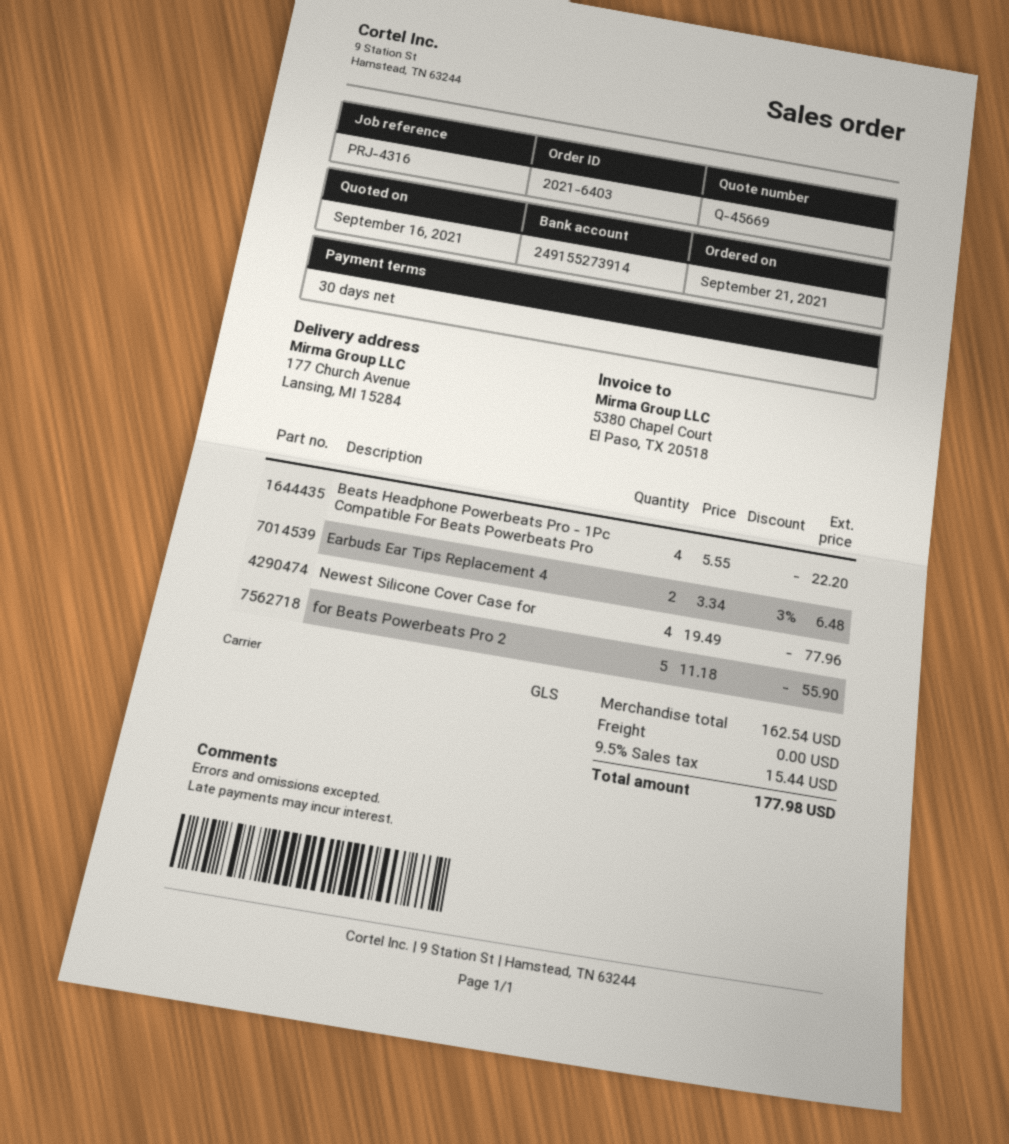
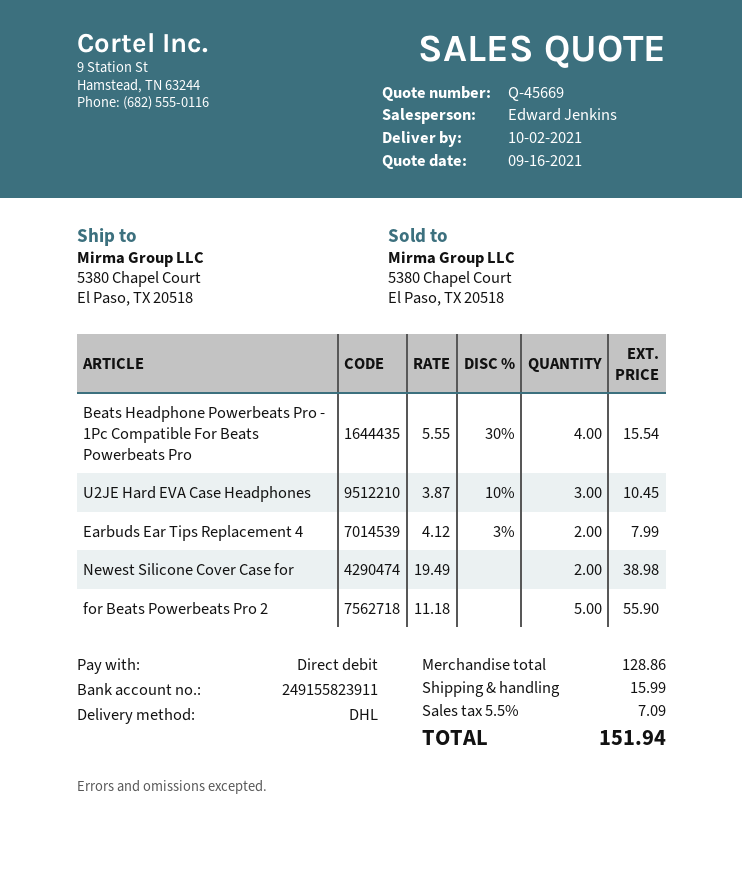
bank account: 249155273914 -> 249155823911
shipping method: GLS -> DHL
ship to: 177 Church Avenue, Lansing, MI 15284 -> 5380 Chapel Court, El Paso, TX 20518
Beats Headphone Powerbeats Pro - 1Pc Compatible For Beats Powerbeats Pro: 4 x 5.55 = 22.20 -> 4 x 5.55 - 30% = 15.54
Earbuds Ear Tips Replacement 4: 2 x 3.34 - 3% = 6.48 -> 2 x 4.12 - 3% = 7.99
Newest Silicone Cover Case for: 4 x 19.49 = 77.96 -> 2 x 19.49 = 38.98
U2JE Hard EVA Case Headphones: none -> 3 x 3.87 - 10% = 10.45
subtotal: 162.54 -> 128.86
shipping: 0.00 -> 15.99
tax: 9.5% = 15.44 -> 5.5% = 7.09
total: 177.98 -> 151.94

